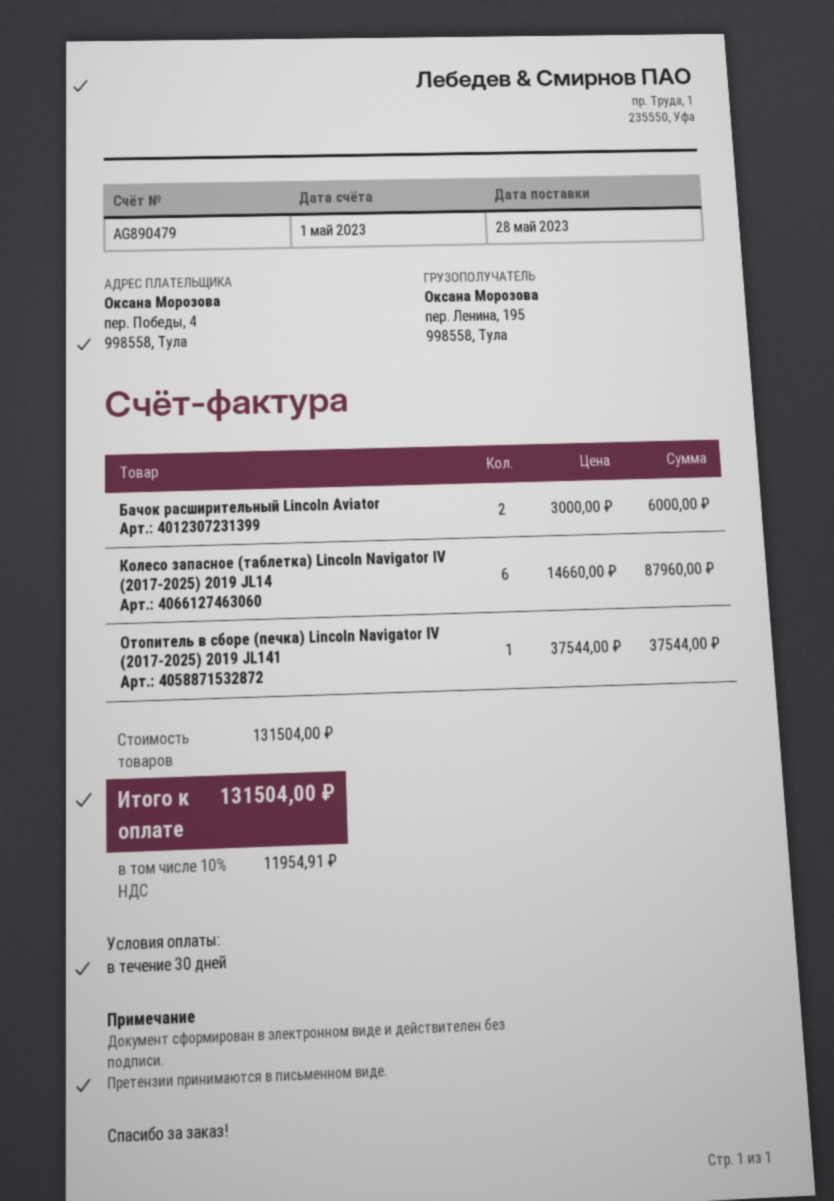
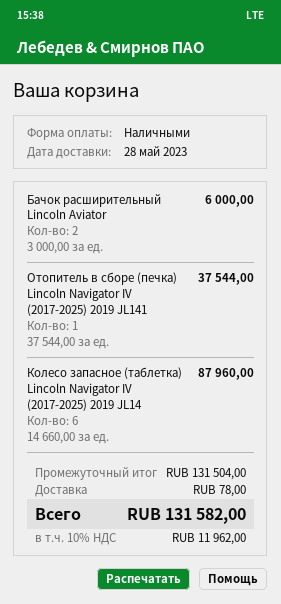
shipping: none -> 78.00
tax: 10% = 11954.91 -> 10% = 11962.00
total: 131504.00 -> 131582.00

